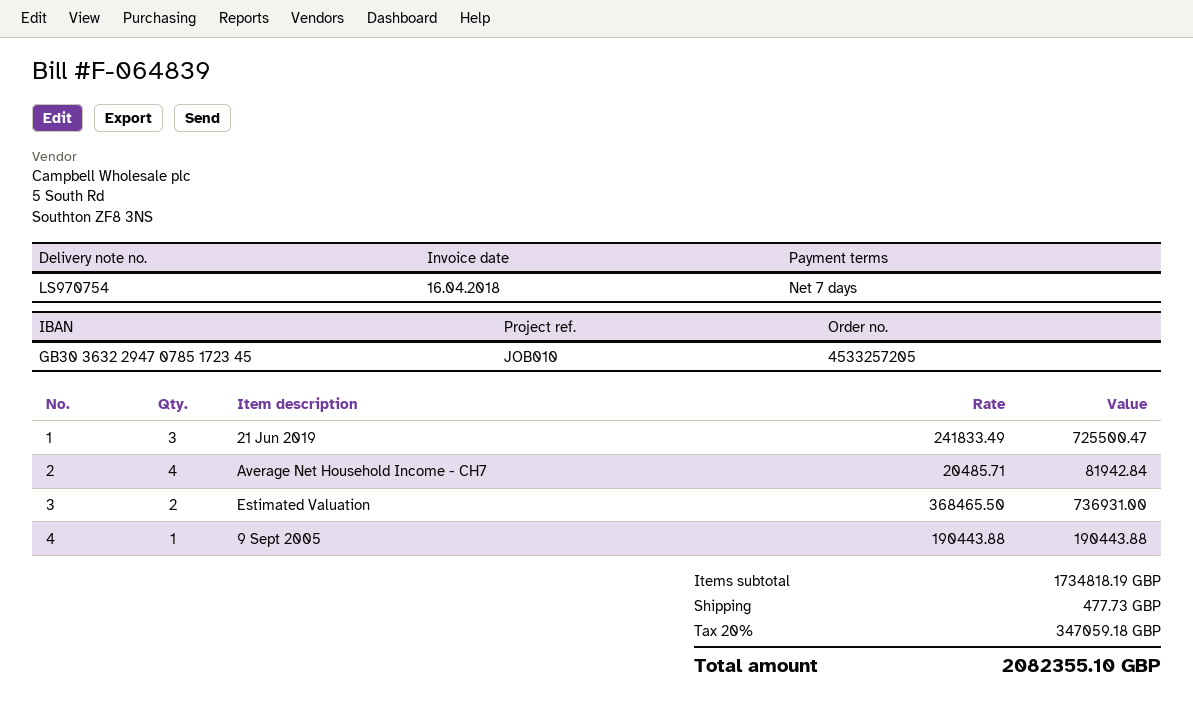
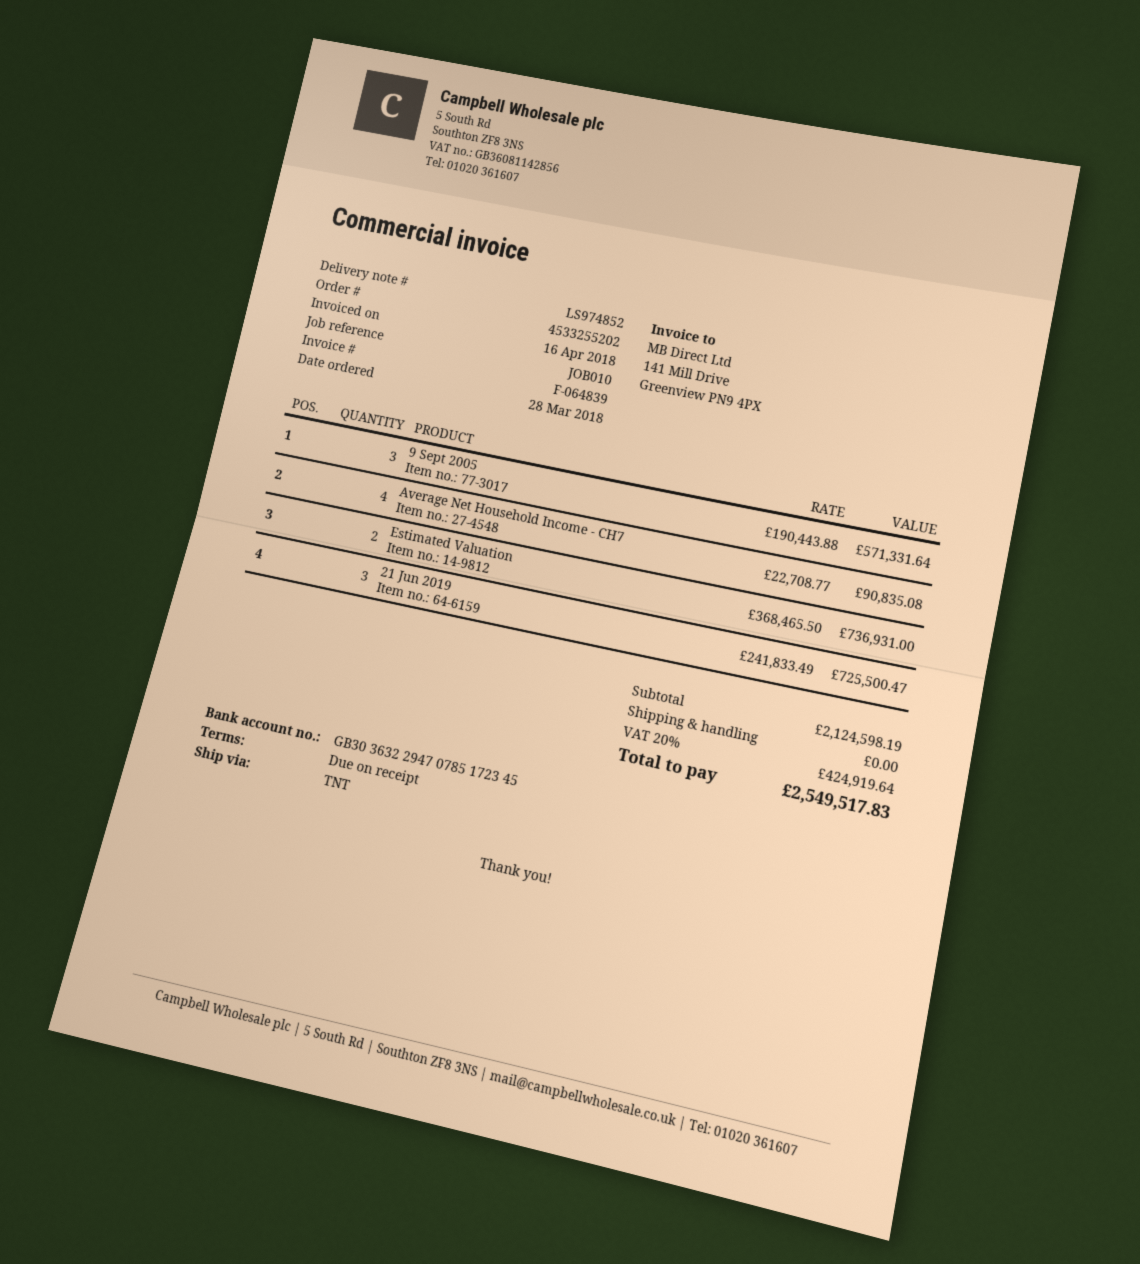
order number: 4533257205 -> 4533255202
delivery note number: LS970754 -> LS974852
payment terms: 7 days -> on receipt
Average Net Household Income - CH7: 4 x 20485.71 = 81942.84 -> 4 x 22708.77 = 90835.08
9 Sept 2005: 1 x 190443.88 = 190443.88 -> 3 x 190443.88 = 571331.64
subtotal: 1734818.19 -> 2124598.19
shipping: 477.73 -> 0.00
tax: 20% = 347059.18 -> 20% = 424919.64
total: 2082355.10 -> 2549517.83

